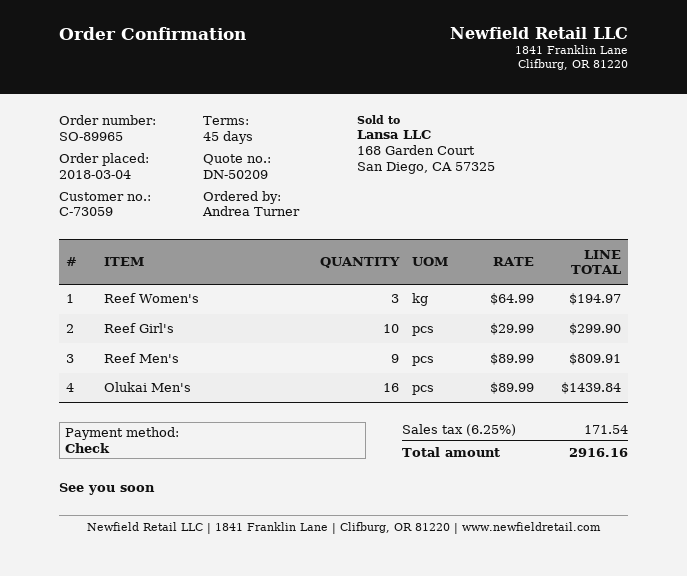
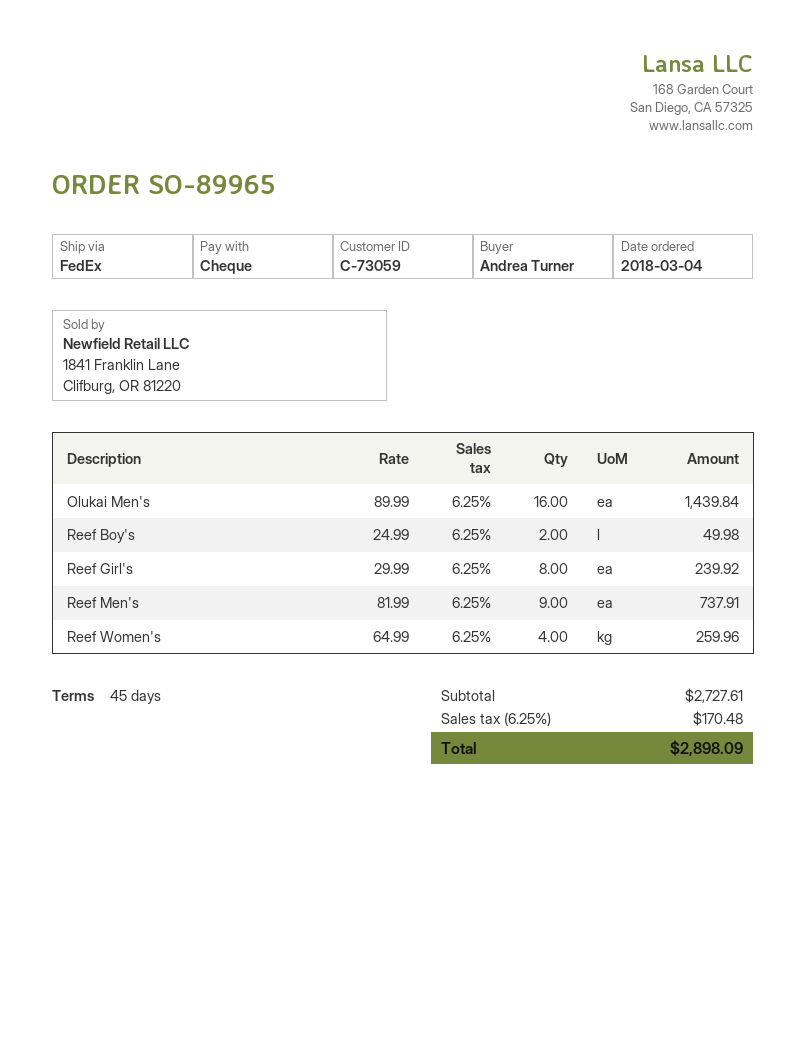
Reef Women's: 3 x 64.99 = 194.97 -> 4 x 64.99 = 259.96
Reef Girl's: 10 x 29.99 = 299.90 -> 8 x 29.99 = 239.92
Reef Men's: 9 x 89.99 = 809.91 -> 9 x 81.99 = 737.91
Reef Boy's: none -> 2 x 24.99 = 49.98
tax: 6.25% = 171.54 -> 6.25% = 170.48
total: 2916.16 -> 2898.09

